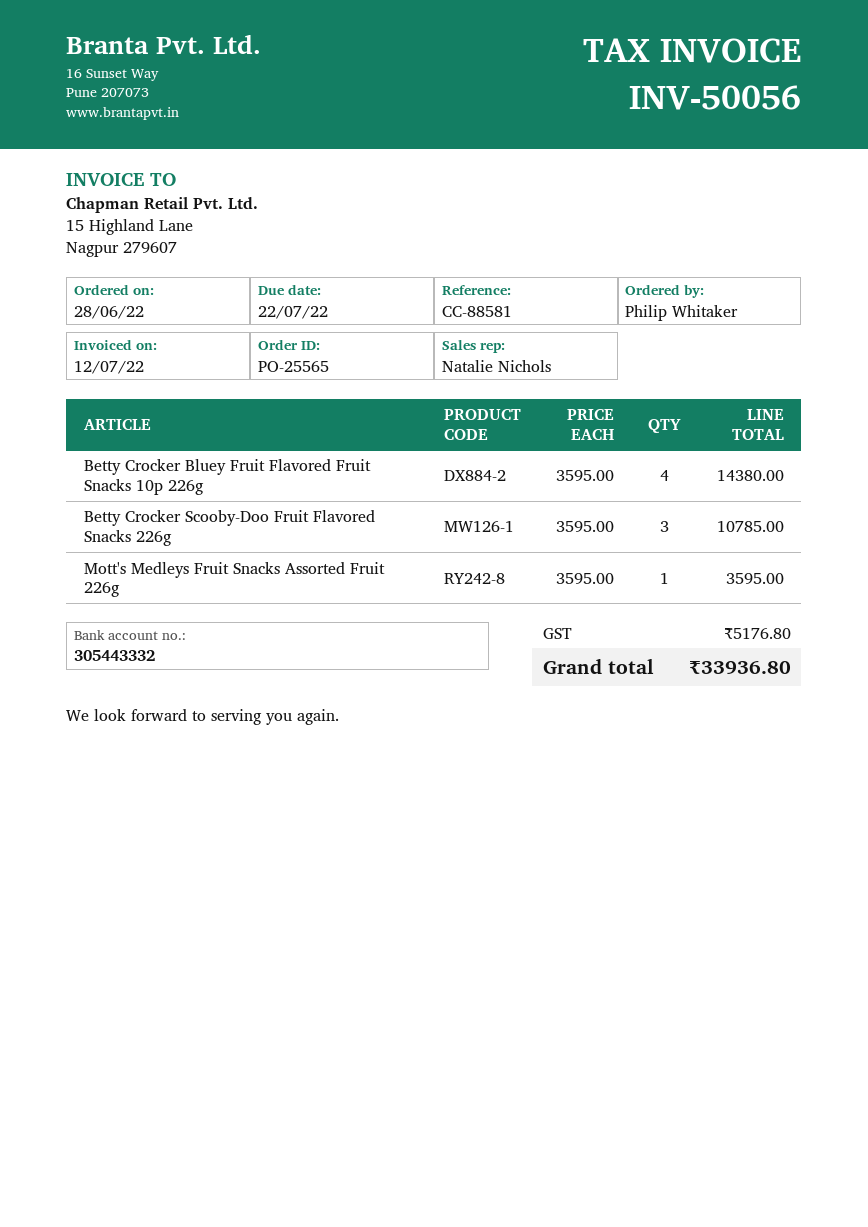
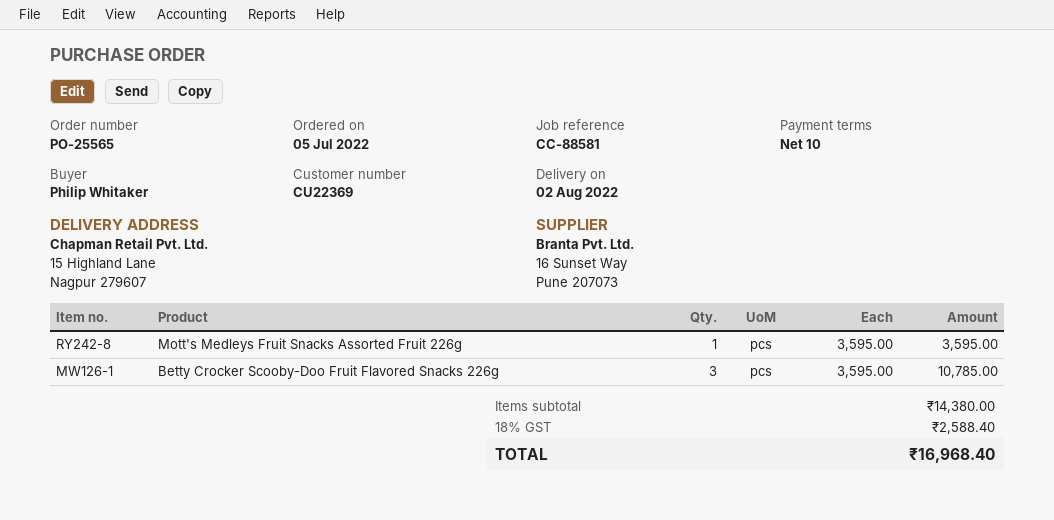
order date: 2022-06-28 -> 2022-07-05
Betty Crocker Bluey Fruit Flavored Fruit Snacks 10p 226g: 4 x 3595.00 = 14380.00 -> none
tax: 5176.80 -> 2588.40
total: 33936.80 -> 16968.40

